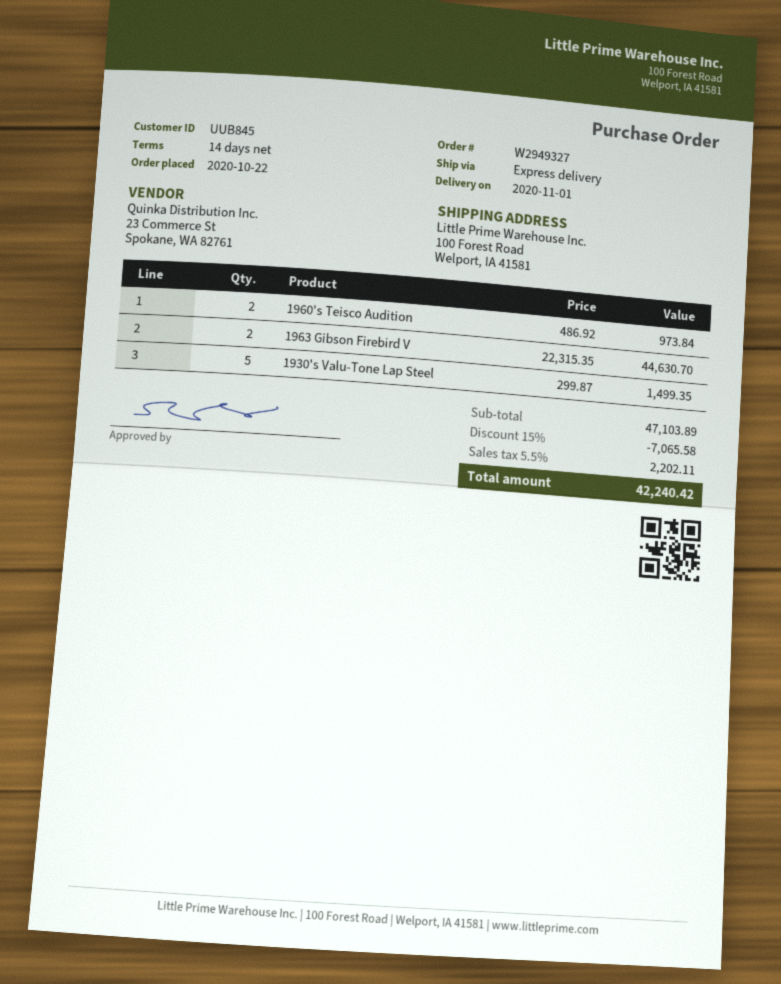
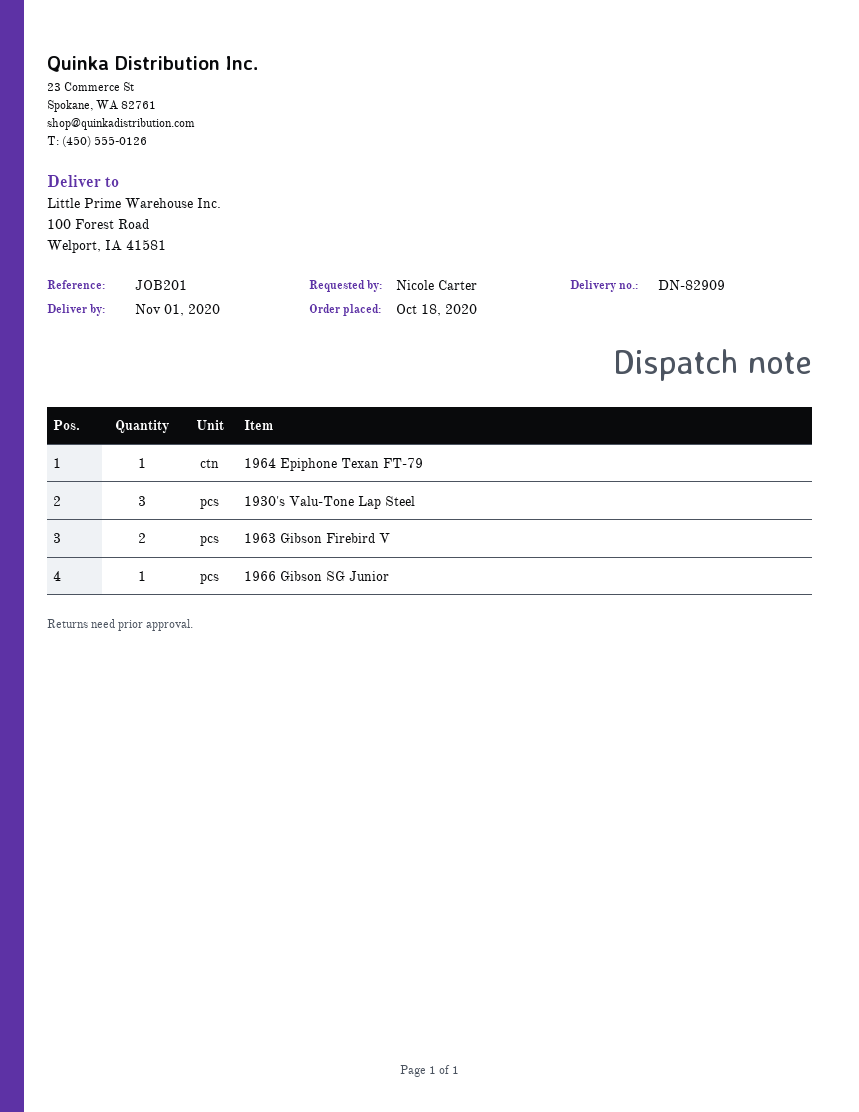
order date: 2020-10-22 -> 2020-10-18
1960's Teisco Audition: 2 -> none
1930's Valu-Tone Lap Steel: 5 -> 3
1964 Epiphone Texan FT-79: none -> 1
1966 Gibson SG Junior: none -> 1

